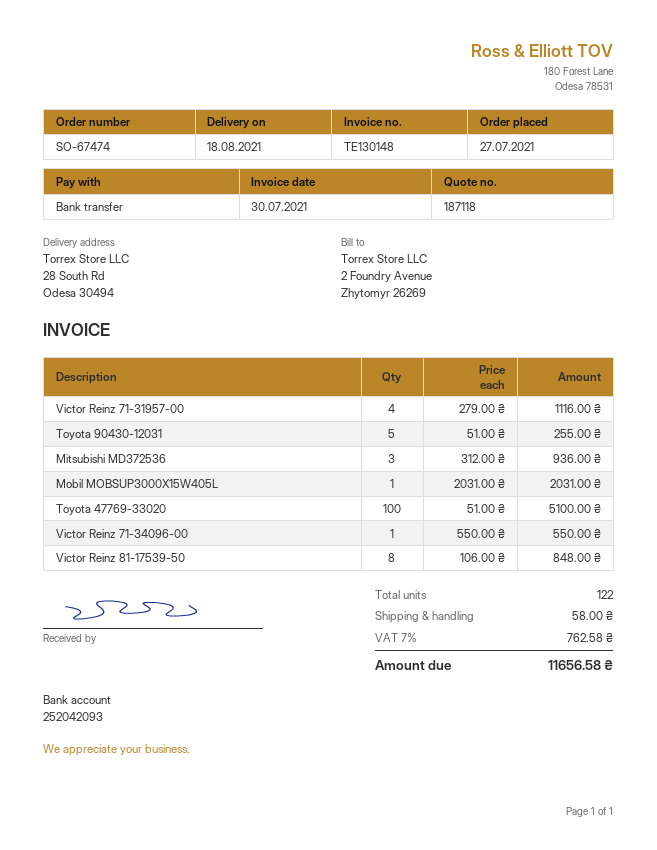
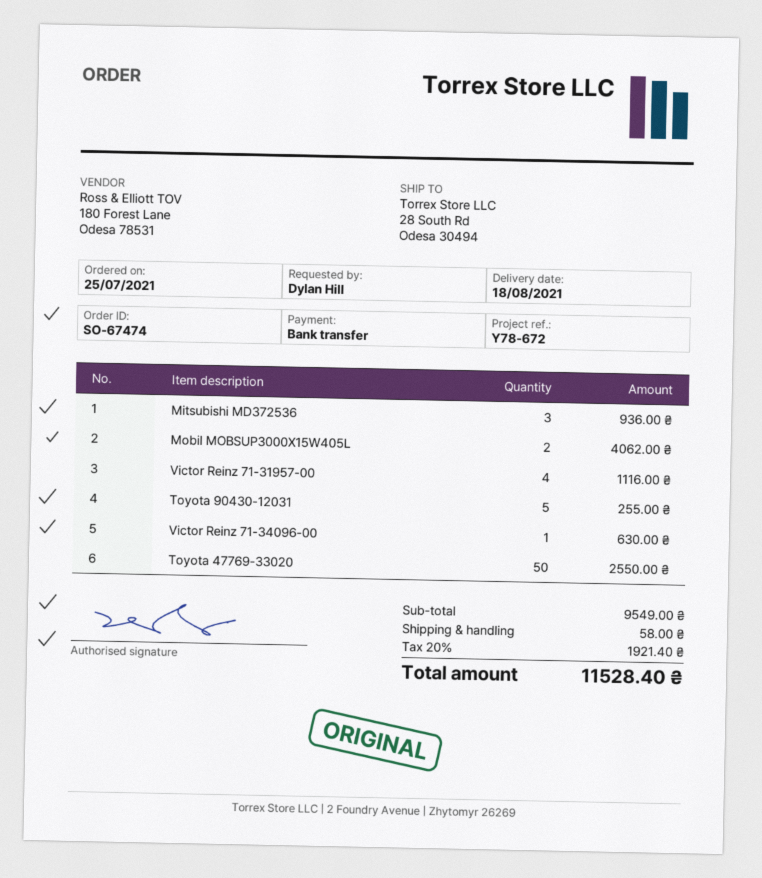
order date: 2021-07-27 -> 2021-07-25
Mobil MOBSUP3000X15W405L: 1 for 2031.00 -> 2 for 4062.00
Toyota 47769-33020: 100 for 5100.00 -> 50 for 2550.00
Victor Reinz 71-34096-00: 1 for 550.00 -> 1 for 630.00
Victor Reinz 81-17539-50: 8 for 848.00 -> none
tax: 7% = 762.58 -> 20% = 1921.40
total: 11656.58 -> 11528.40

